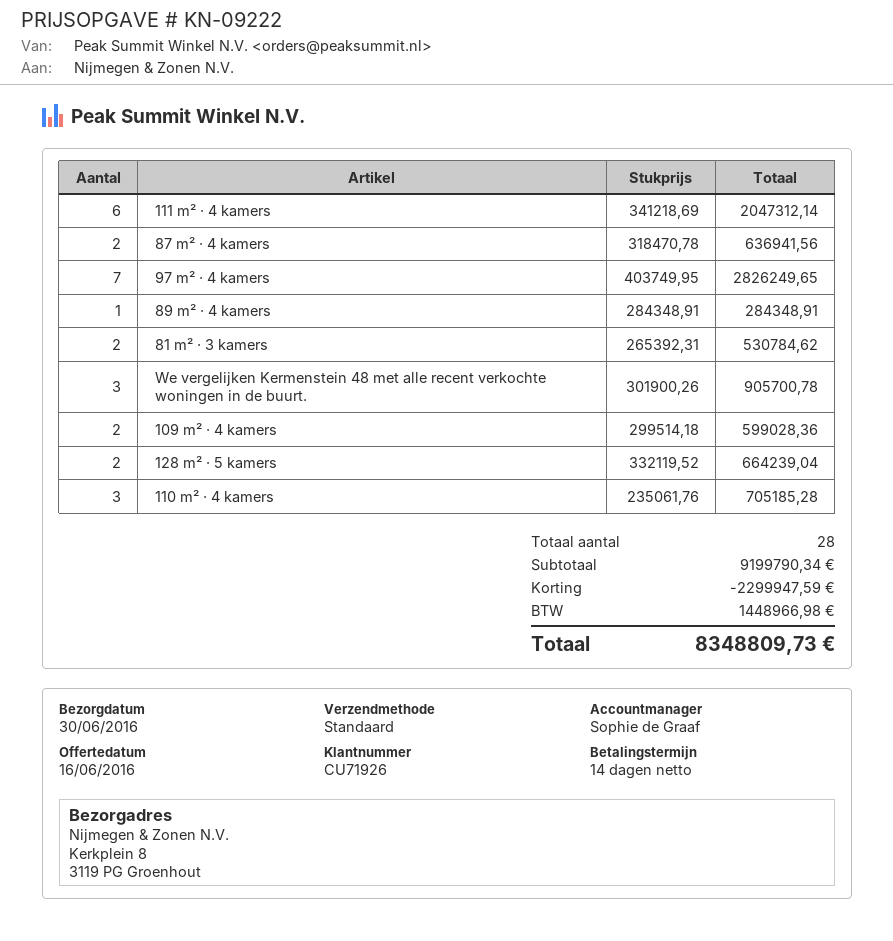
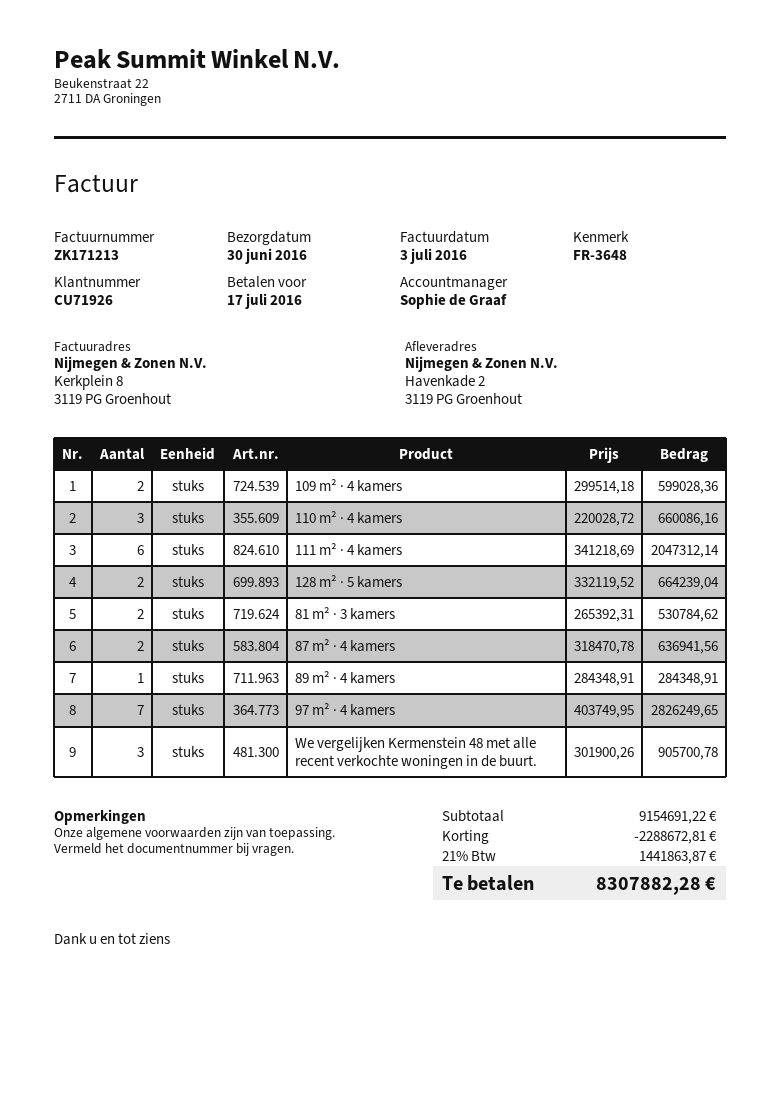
ship to: Kerkplein 8, 3119 PG Groenhout -> Havenkade 2, 3119 PG Groenhout
110 m² · 4 kamers: 3 x 235061.76 = 705185.28 -> 3 x 220028.72 = 660086.16
subtotal: 9199790.34 -> 9154691.22
discount: 2299947.59 -> 2288672.81
tax: 1448966.98 -> 1441863.87
total: 8348809.73 -> 8307882.28

